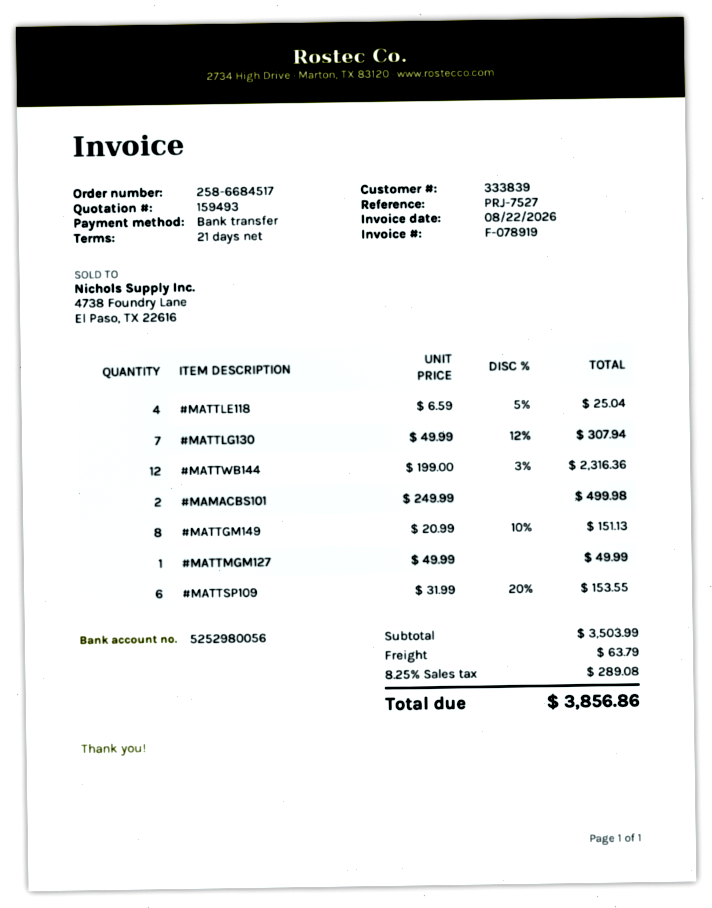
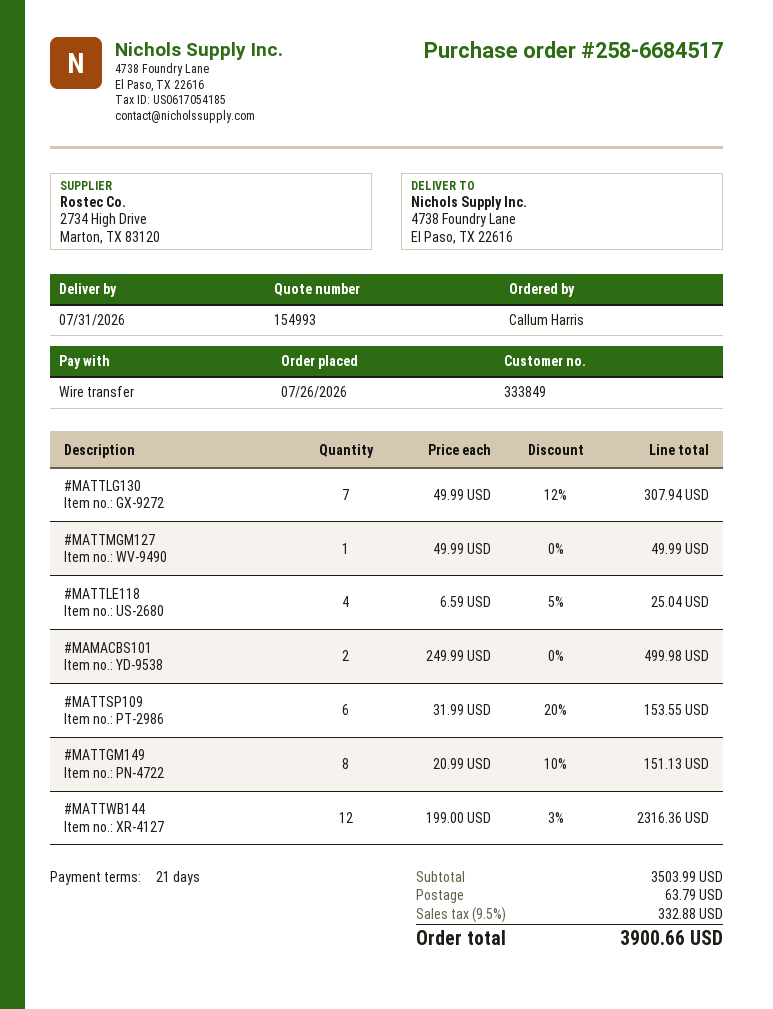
quote number: 159493 -> 154993
customer number: 333839 -> 333849
tax: 8.25% = 289.08 -> 9.5% = 332.88
total: 3856.86 -> 3900.66

